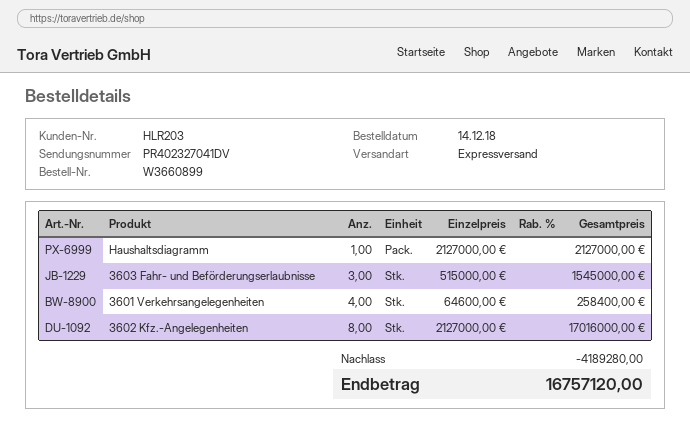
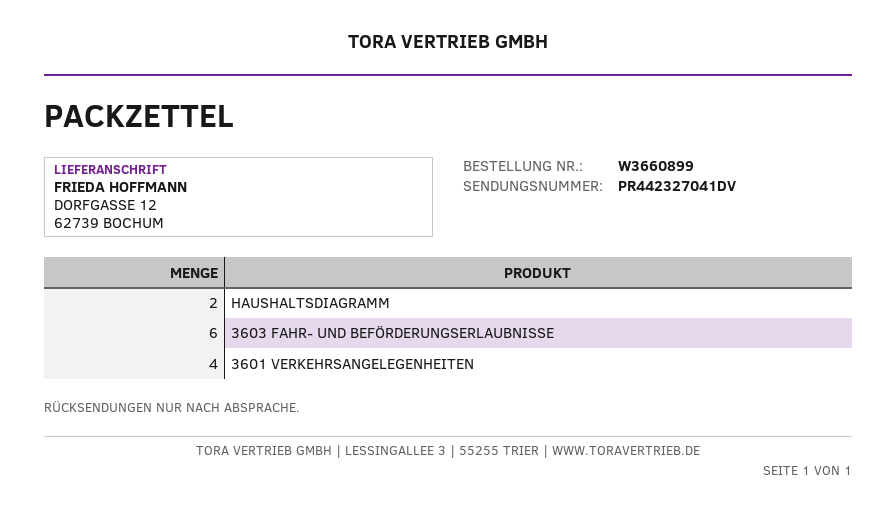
tracking number: PR402327041DV -> PR442327041DV
Haushaltsdiagramm: 1 -> 2
3603 Fahr- und Beförderungserlaubnisse: 3 -> 6
3602 Kfz.-Angelegenheiten: 8 -> none

